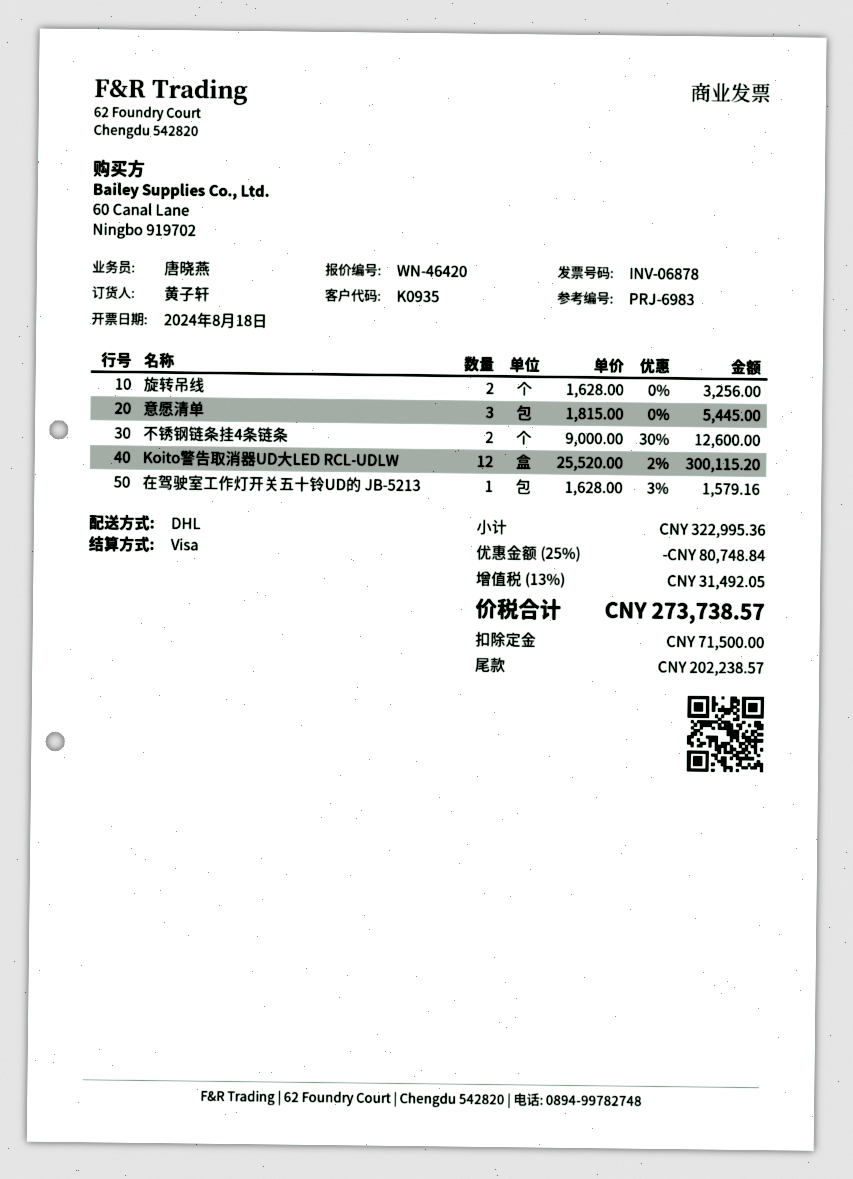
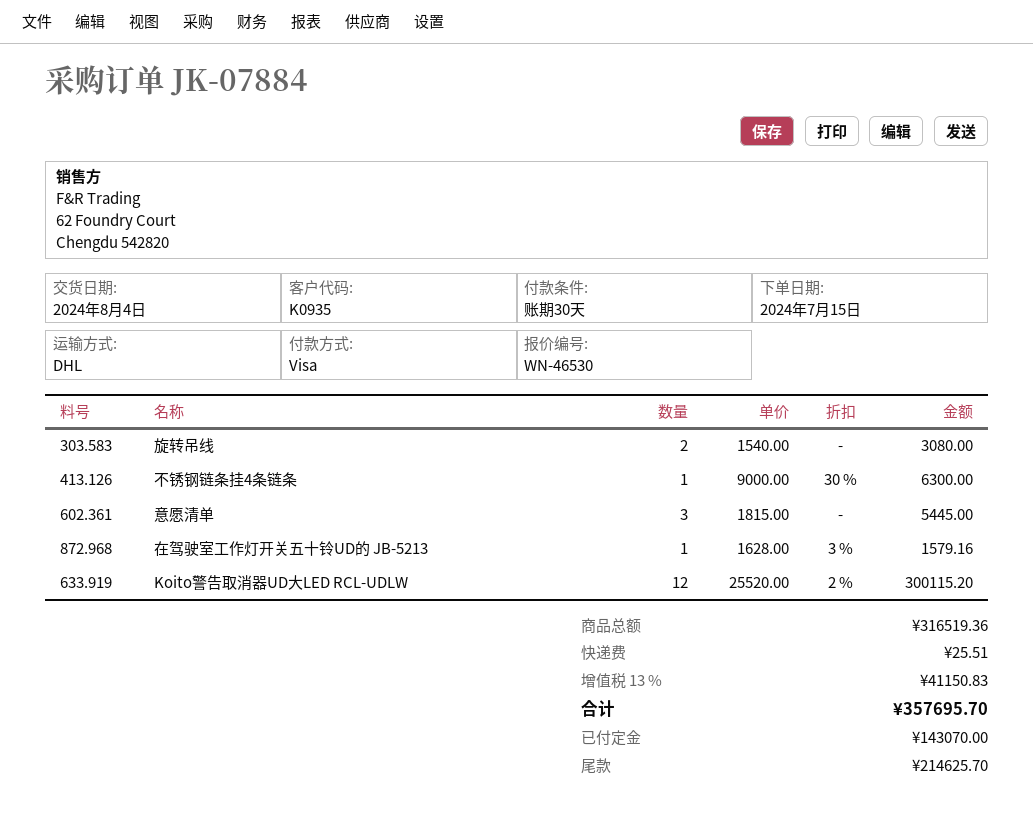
quote number: WN-46420 -> WN-46530
旋转吊线: 2 x 1628.00 = 3256.00 -> 2 x 1540.00 = 3080.00
不锈钢链条挂4条链条: 2 x 9000.00 - 30% = 12600.00 -> 1 x 9000.00 - 30% = 6300.00
subtotal: 322995.36 -> 316519.36
discount: 25% = 80748.84 -> none
shipping: none -> 25.51
tax: 13% = 31492.05 -> 13% = 41150.83
total: 273738.57 -> 357695.70
deposit: 71500.00 -> 143070.00
balance: 202238.57 -> 214625.70

